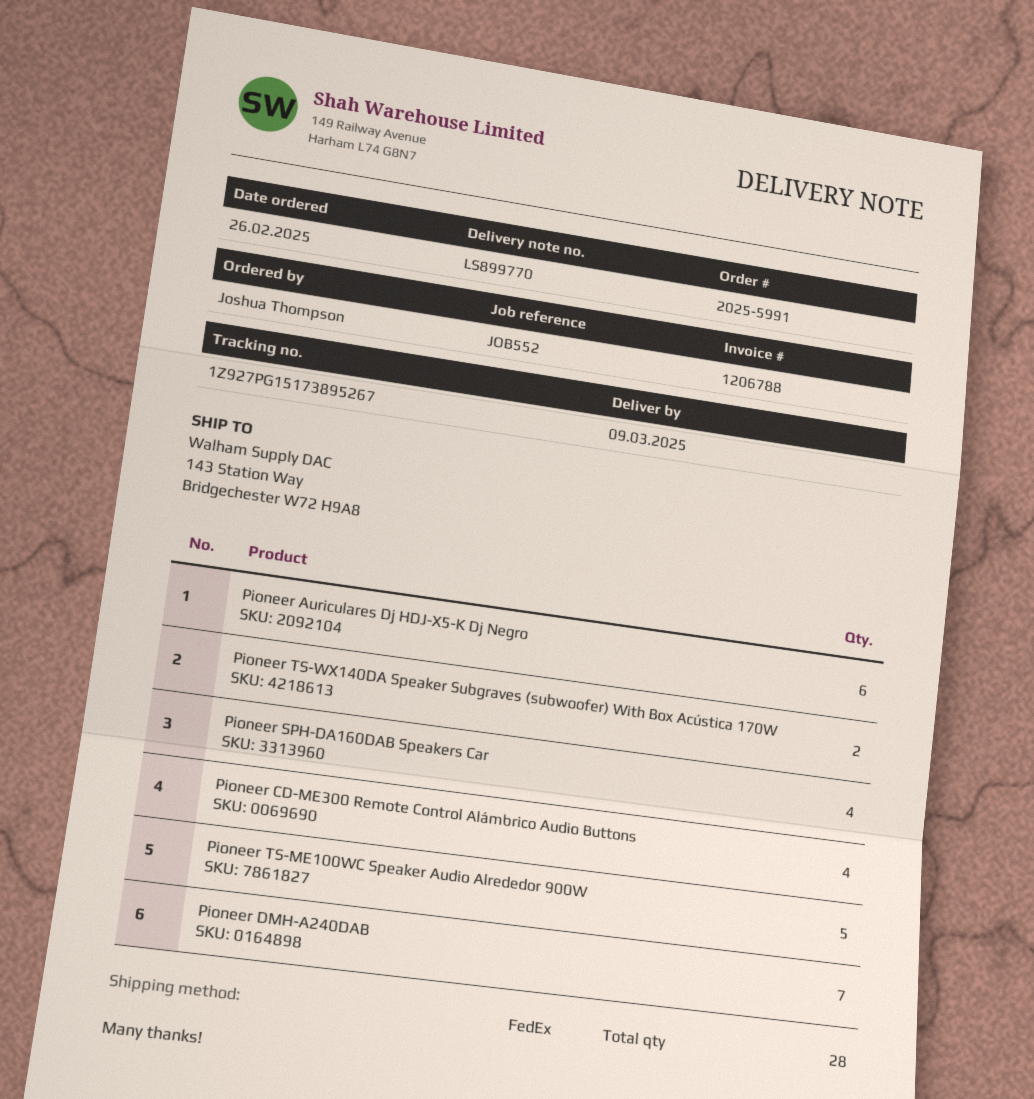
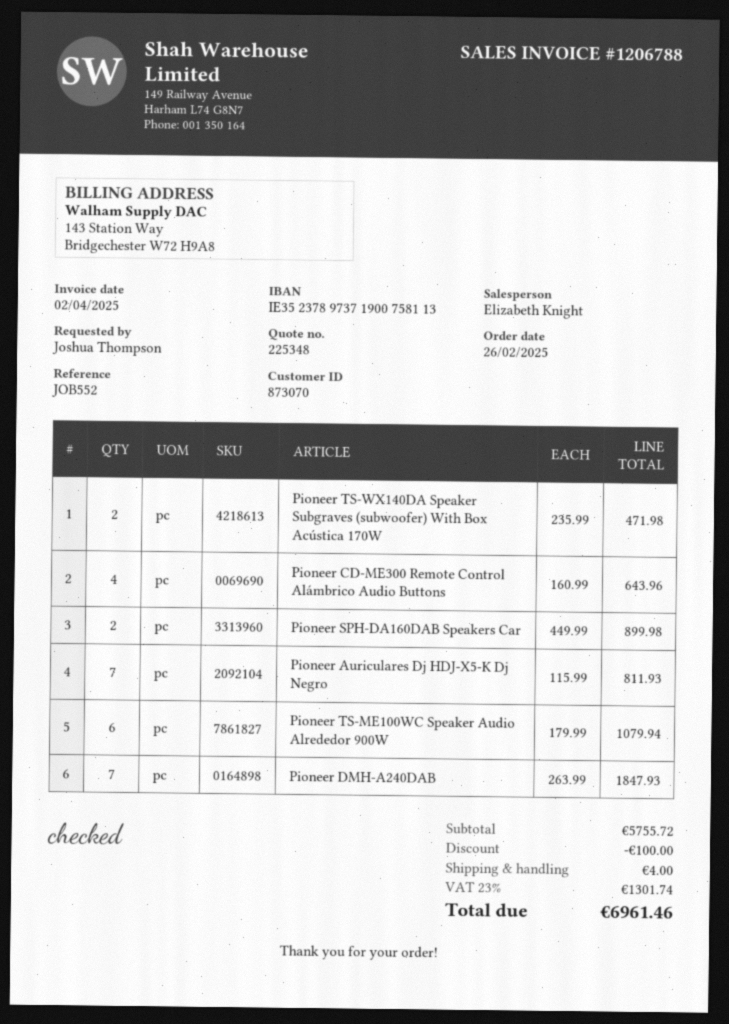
Pioneer Auriculares Dj HDJ-X5-K Dj Negro: 6 -> 7
Pioneer SPH-DA160DAB Speakers Car: 4 -> 2
Pioneer TS-ME100WC Speaker Audio Alrededor 900W: 5 -> 6

